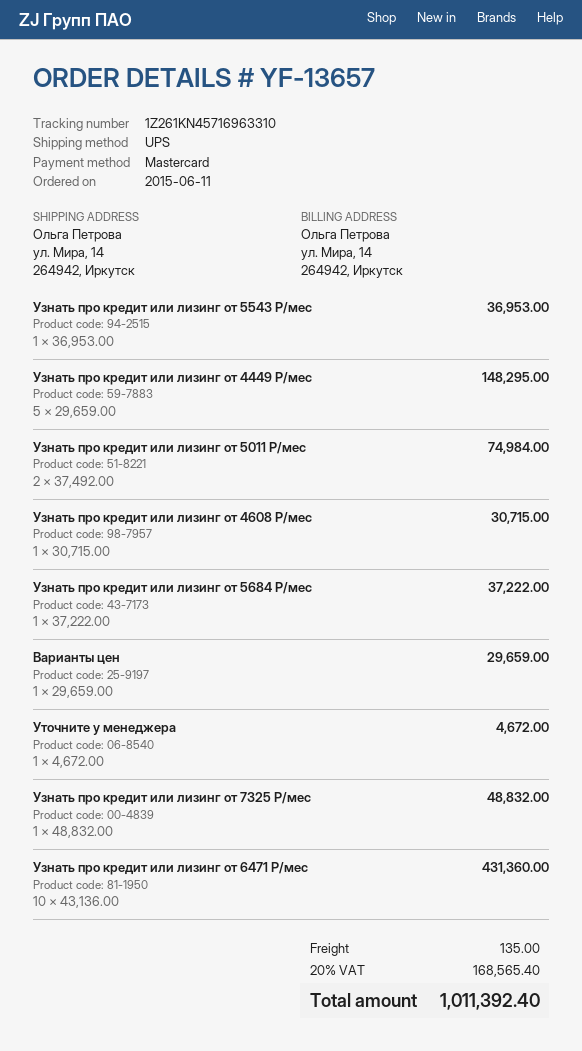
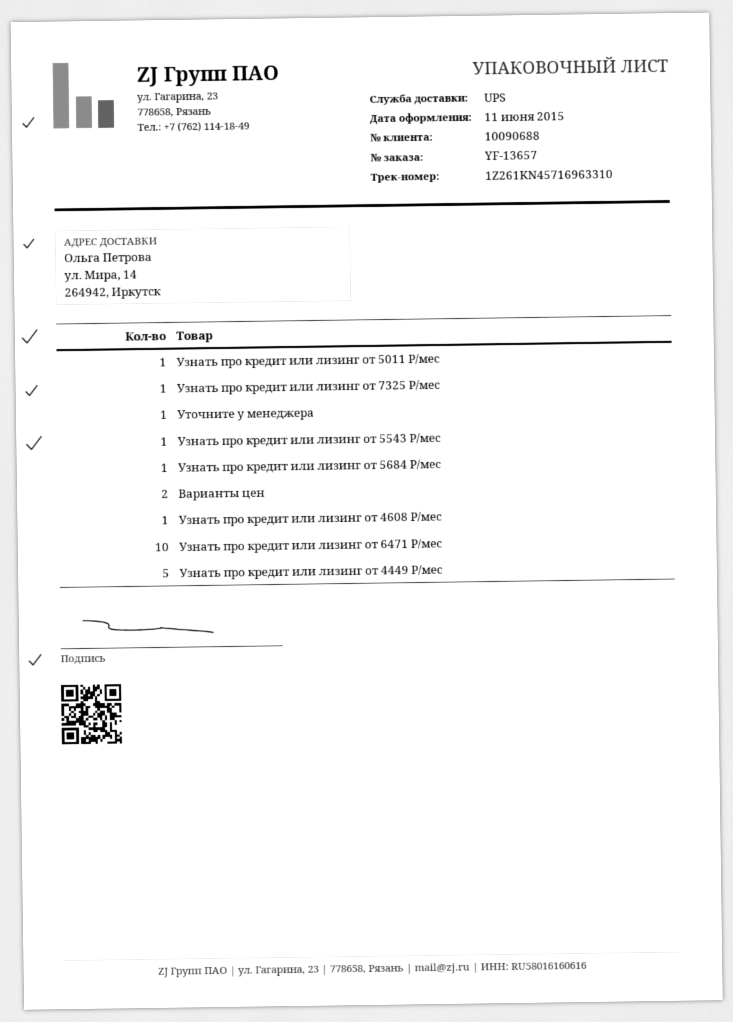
Узнать про кредит или лизинг от 5011 Р/мес: 2 -> 1
Варианты цен: 1 -> 2

